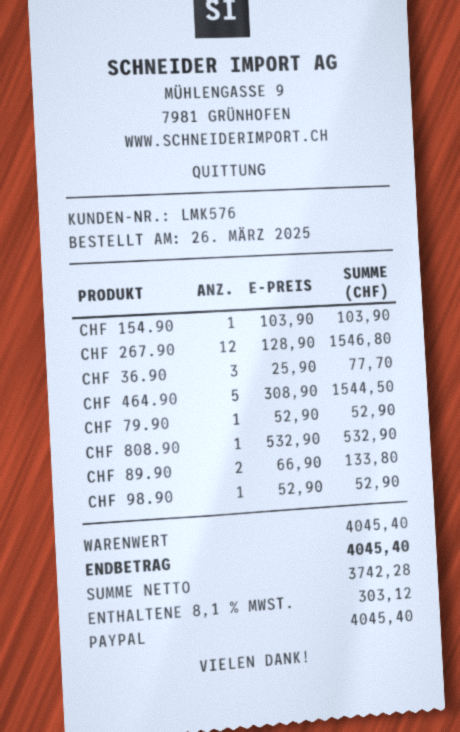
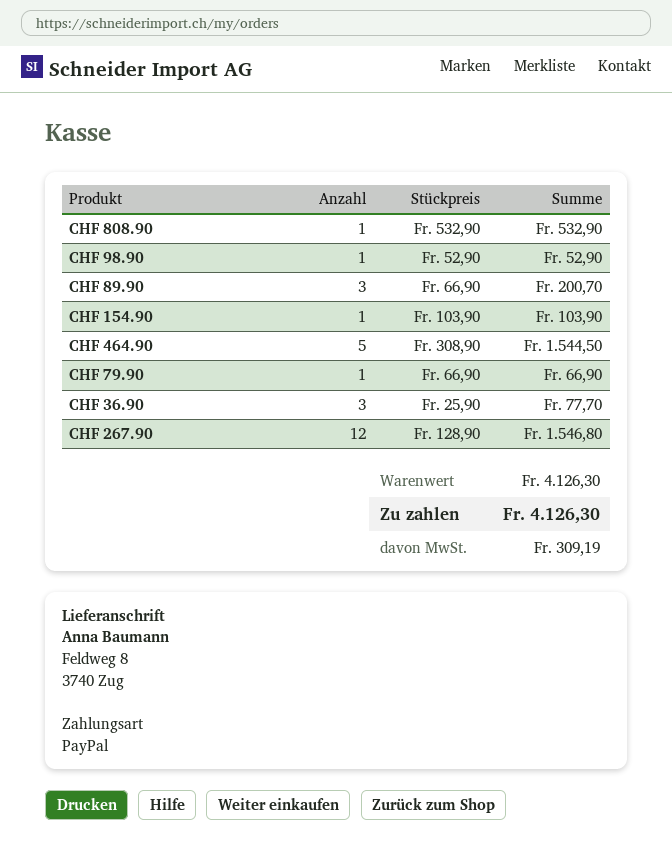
CHF 79.90: 1 x 52.90 = 52.90 -> 1 x 66.90 = 66.90
CHF 89.90: 2 x 66.90 = 133.80 -> 3 x 66.90 = 200.70
subtotal: 4045.40 -> 4126.30
tax: 303.12 -> 309.19
total: 4045.40 -> 4126.30

